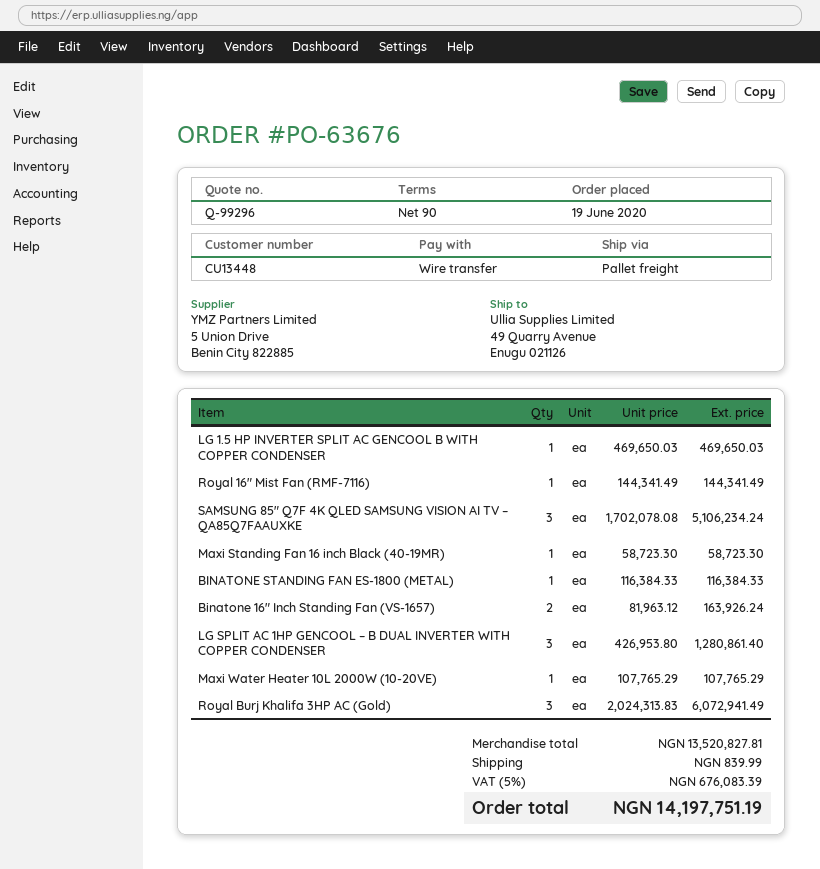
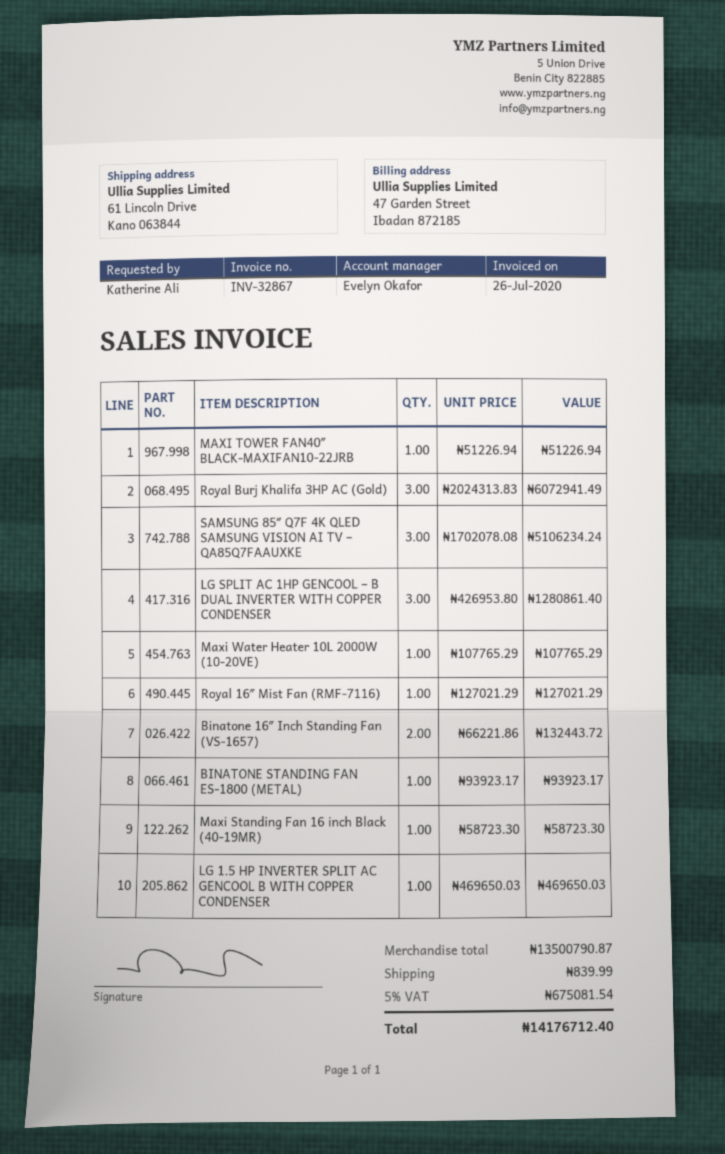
ship to: 49 Quarry Avenue, Enugu 021126 -> 61 Lincoln Drive, Kano 063844
Royal 16″ Mist Fan (RMF-7116): 1 x 144341.49 = 144341.49 -> 1 x 127021.29 = 127021.29
BINATONE STANDING FAN ES-1800 (METAL): 1 x 116384.33 = 116384.33 -> 1 x 93923.17 = 93923.17
Binatone 16″ Inch Standing Fan (VS-1657): 2 x 81963.12 = 163926.24 -> 2 x 66221.86 = 132443.72
MAXI TOWER FAN40″ BLACK-MAXIFAN10-22JRB: none -> 1 x 51226.94 = 51226.94
subtotal: 13520827.81 -> 13500790.87
tax: 5% = 676083.39 -> 5% = 675081.54
total: 14197751.19 -> 14176712.40

